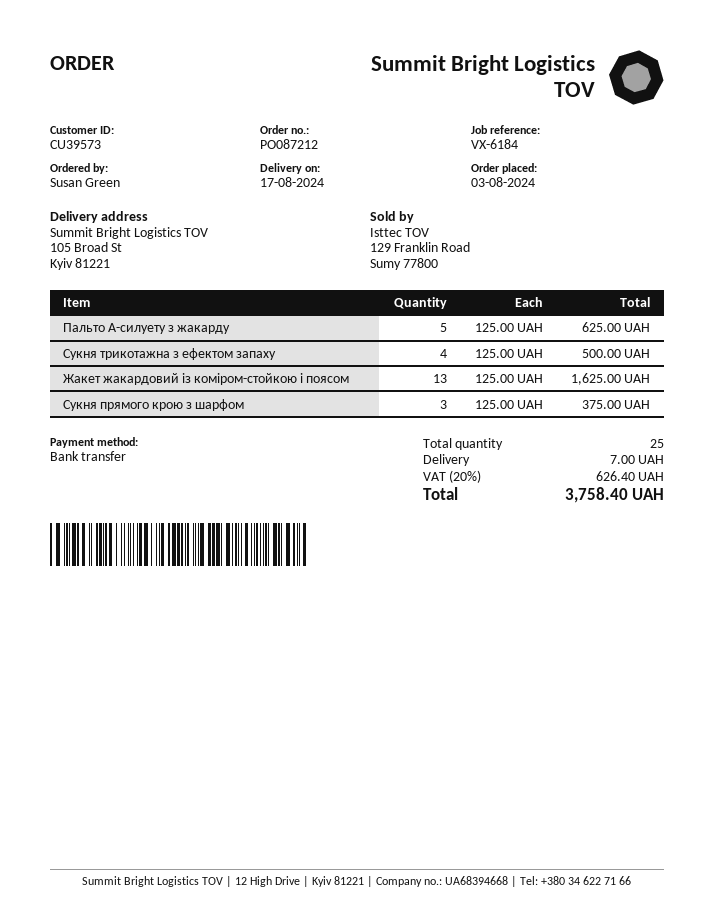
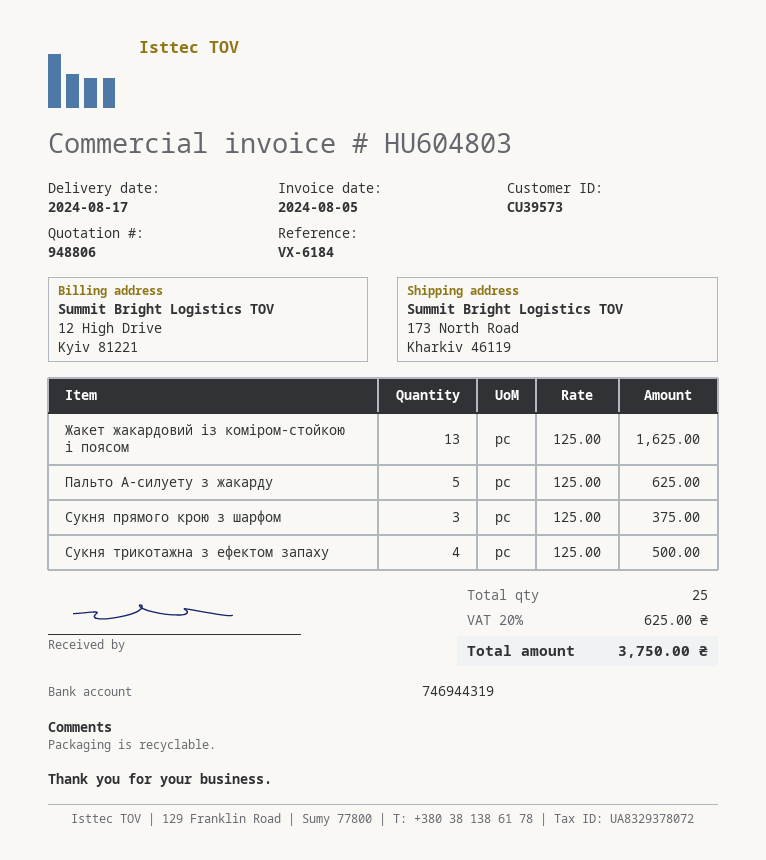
ship to: 105 Broad St, Kyiv 81221 -> 173 North Road, Kharkiv 46119
shipping: 7.00 -> none
tax: 20% = 626.40 -> 20% = 625.00
total: 3758.40 -> 3750.00

